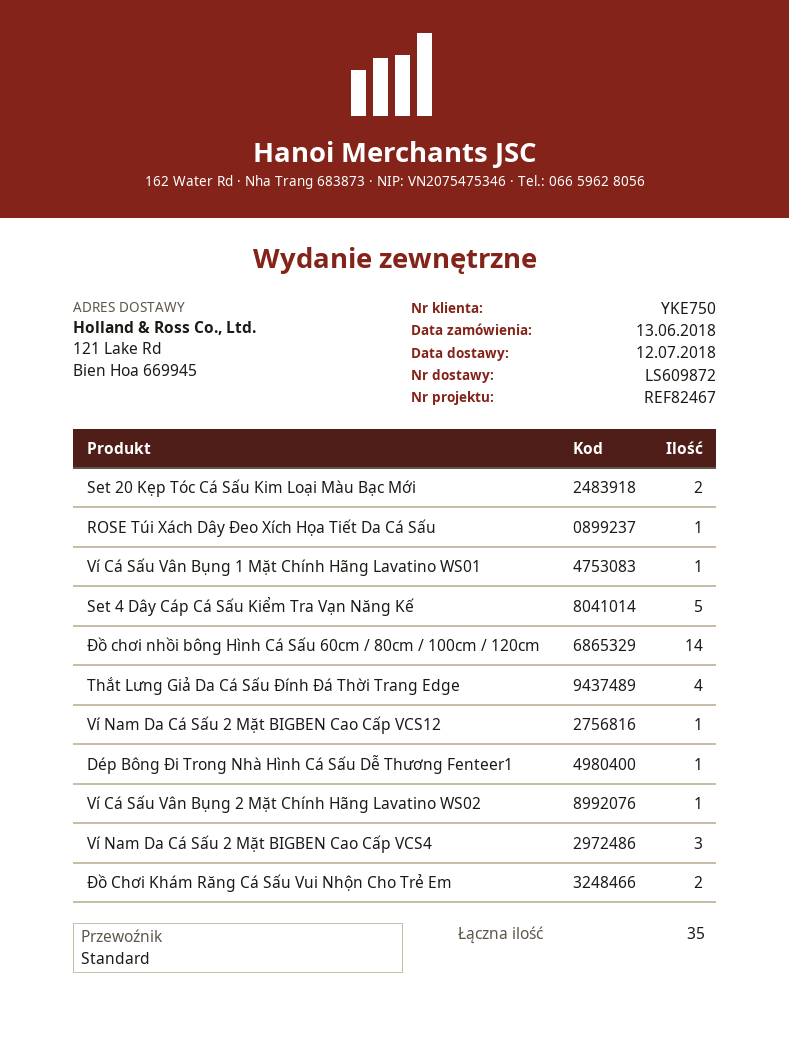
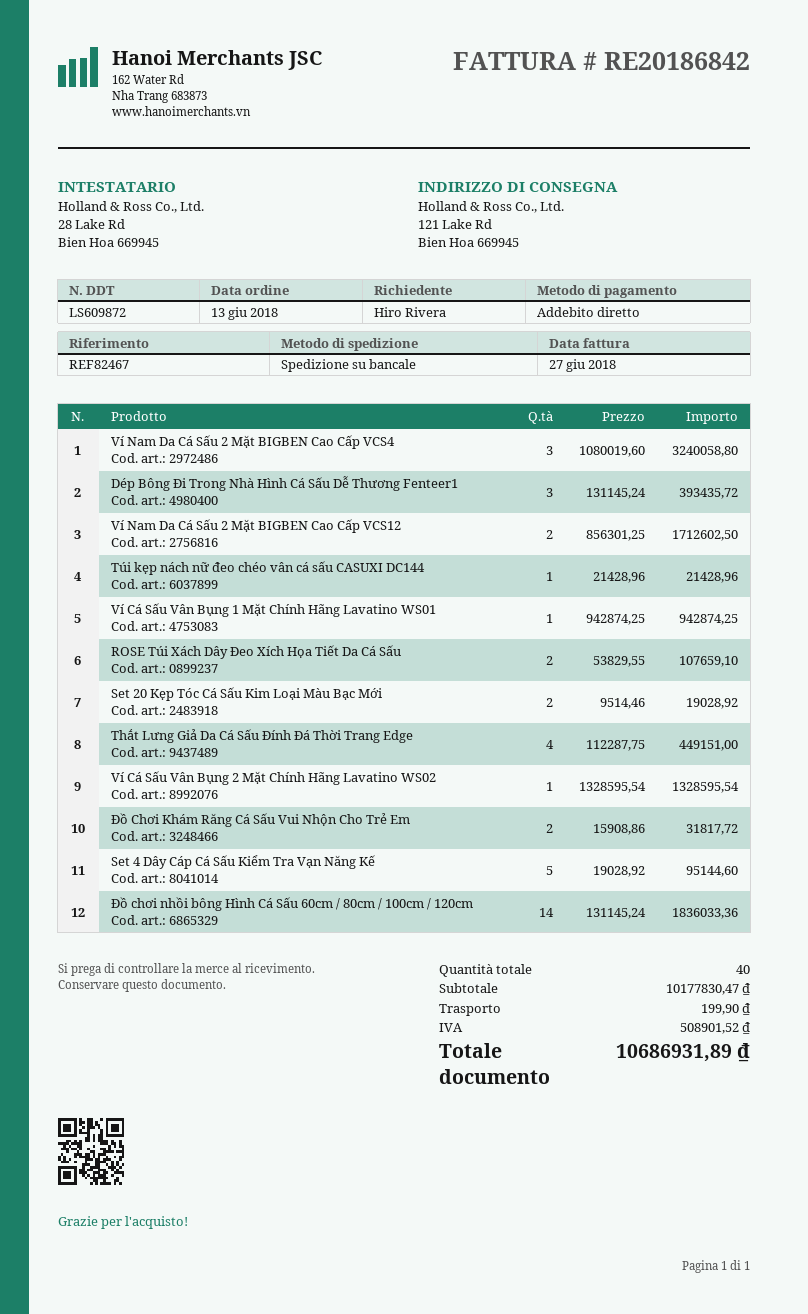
shipping method: standard -> pallet freight
ROSE Túi Xách Dây Đeo Xích Họa Tiết Da Cá Sấu: 1 -> 2
Ví Nam Da Cá Sấu 2 Mặt BIGBEN Cao Cấp VCS12: 1 -> 2
Dép Bông Đi Trong Nhà Hình Cá Sấu Dễ Thương Fenteer1: 1 -> 3
Túi kẹp nách nữ đeo chéo vân cá sấu CASUXI DC144: none -> 1
total quantity: 35 -> 40

